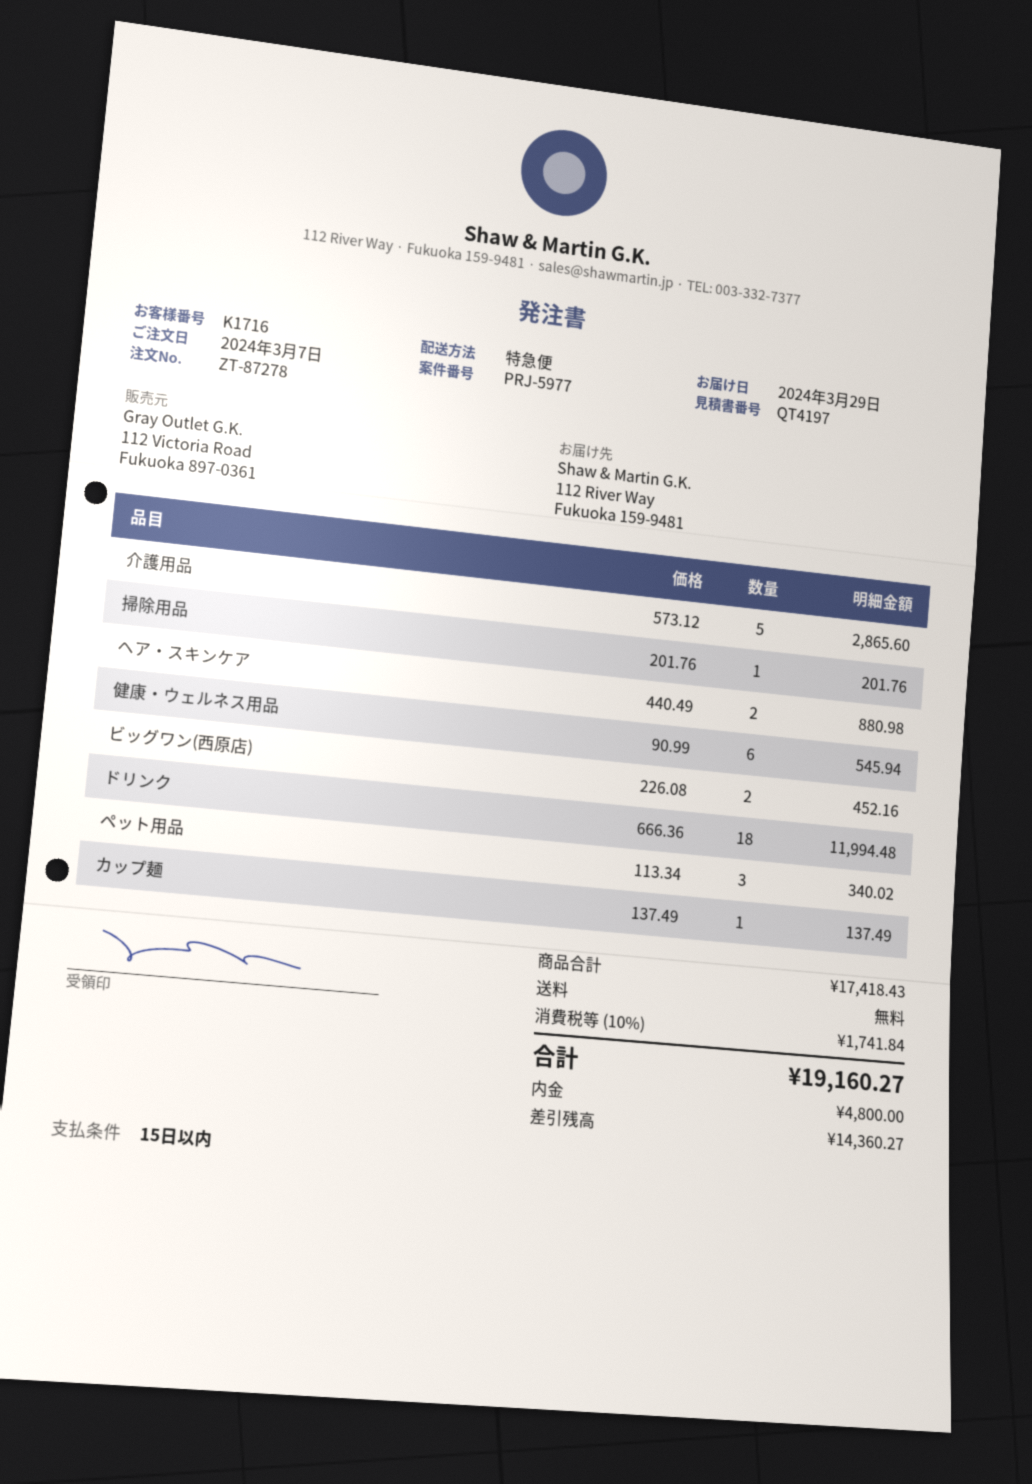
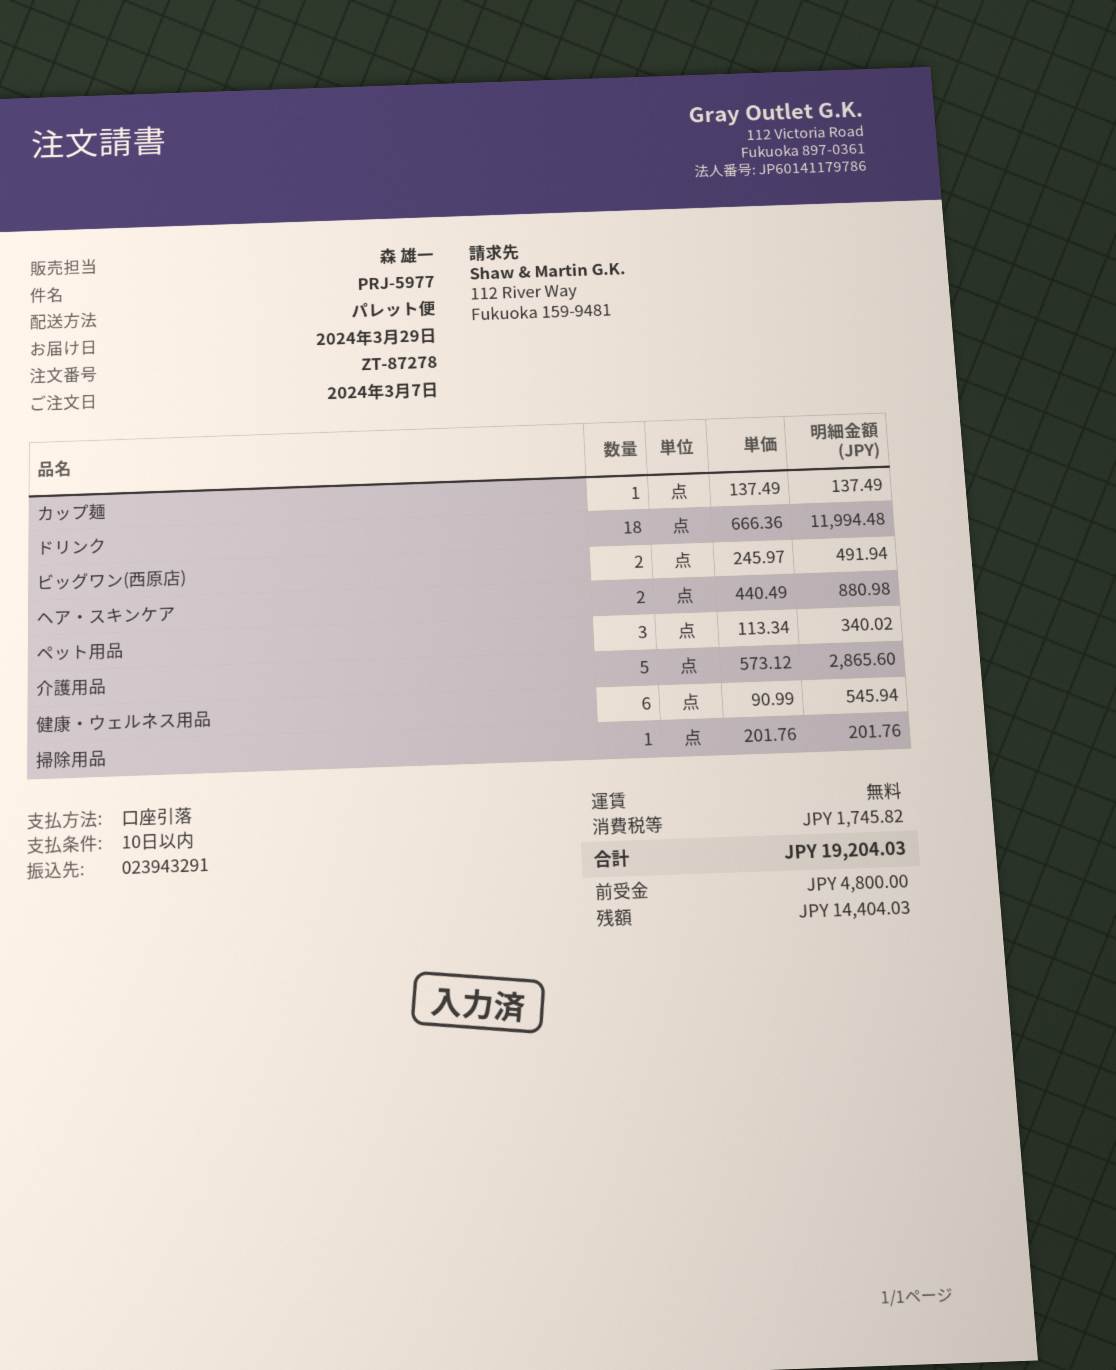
payment terms: 15 days -> 10 days
shipping method: express -> pallet freight
ビッグワン(西原店): 2 x 226.08 = 452.16 -> 2 x 245.97 = 491.94
tax: 1741.84 -> 1745.82
total: 19160.27 -> 19204.03
balance: 14360.27 -> 14404.03

